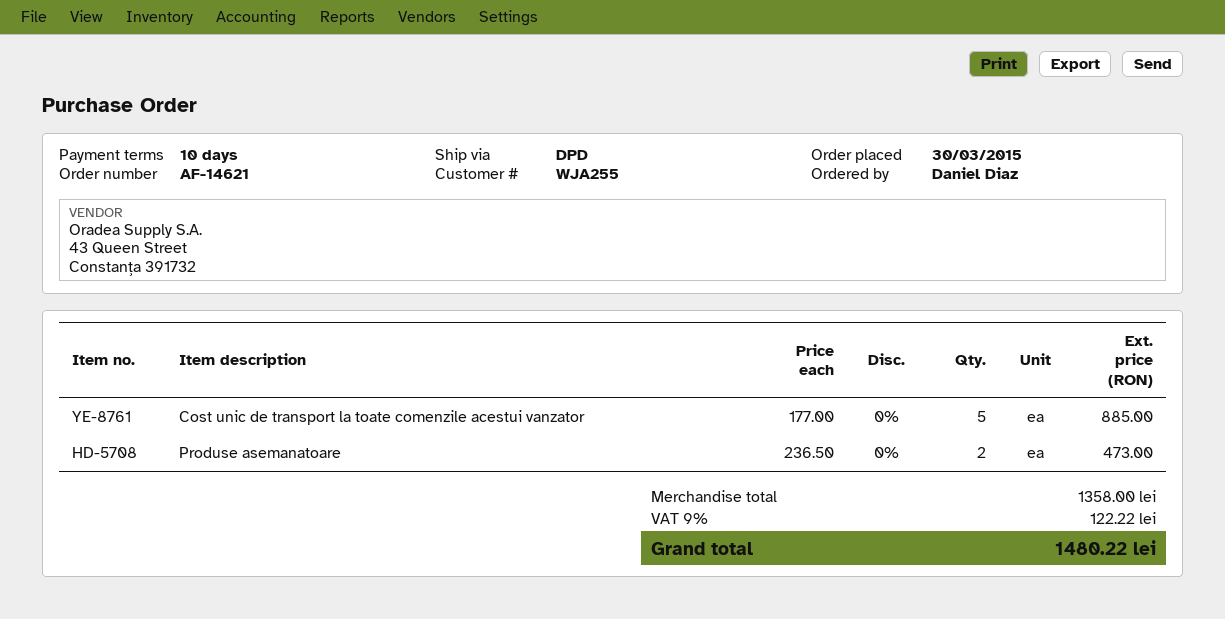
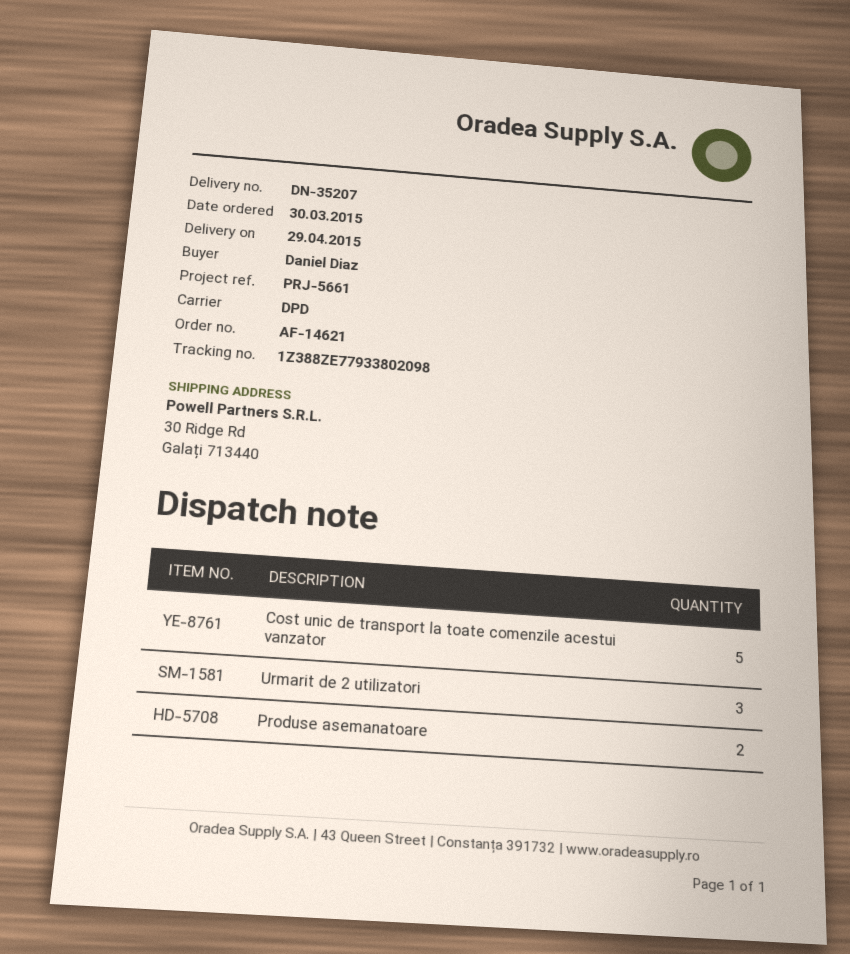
Urmarit de 2 utilizatori: none -> 3

